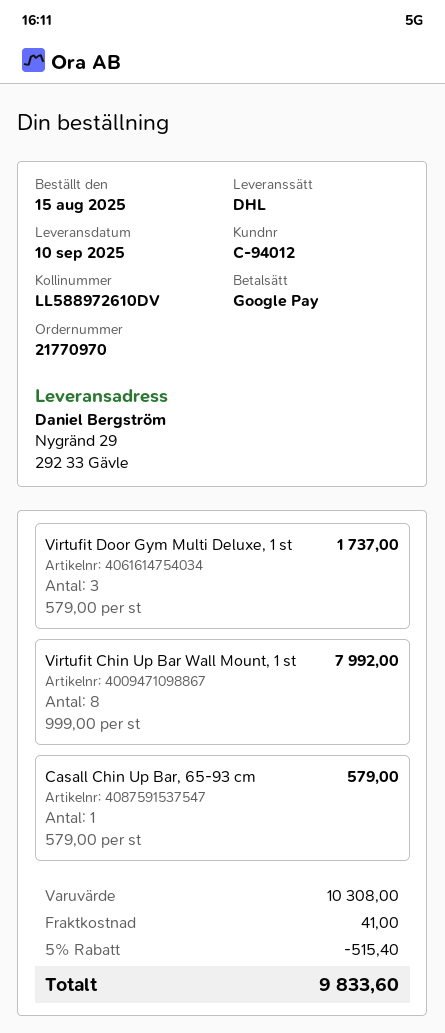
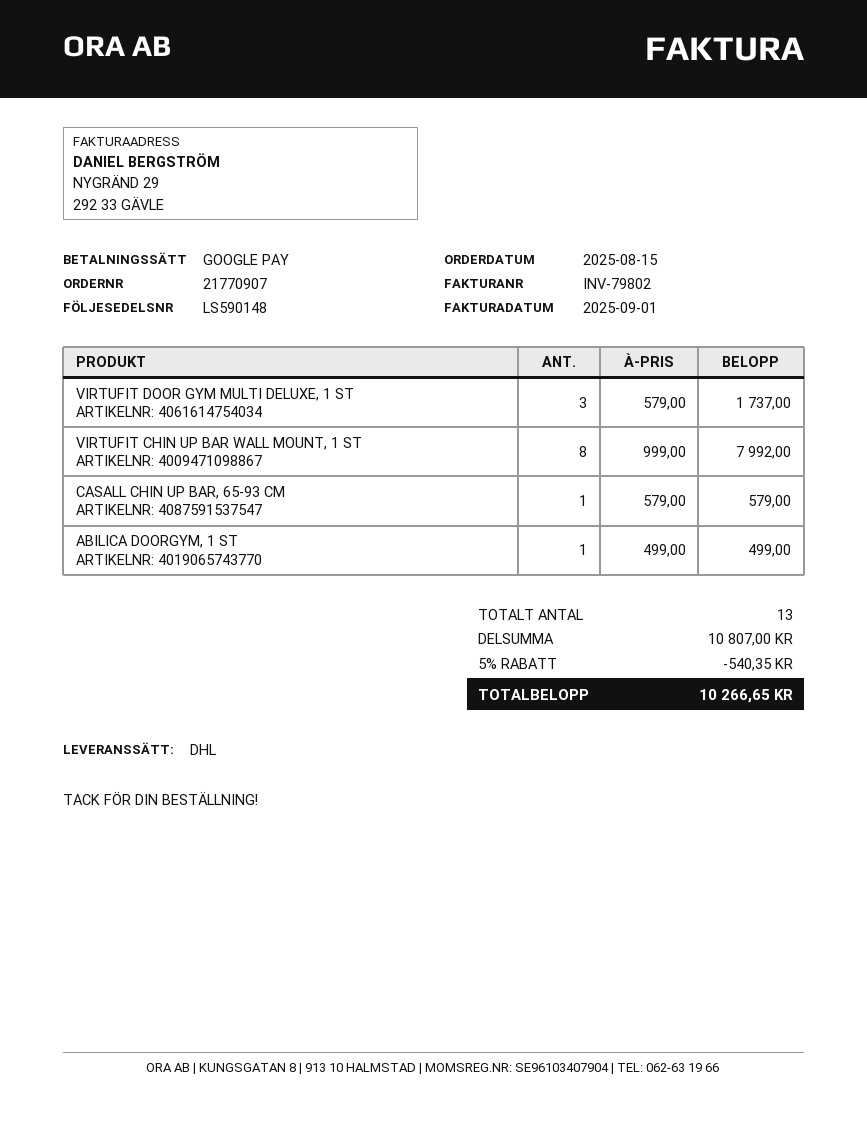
order number: 21770970 -> 21770907
ABILICA DOORGYM, 1 ST: none -> 1 x 499.00 = 499.00
subtotal: 10308.00 -> 10807.00
discount: 5% = 515.40 -> 5% = 540.35
shipping: 41.00 -> none
total: 9833.60 -> 10266.65

